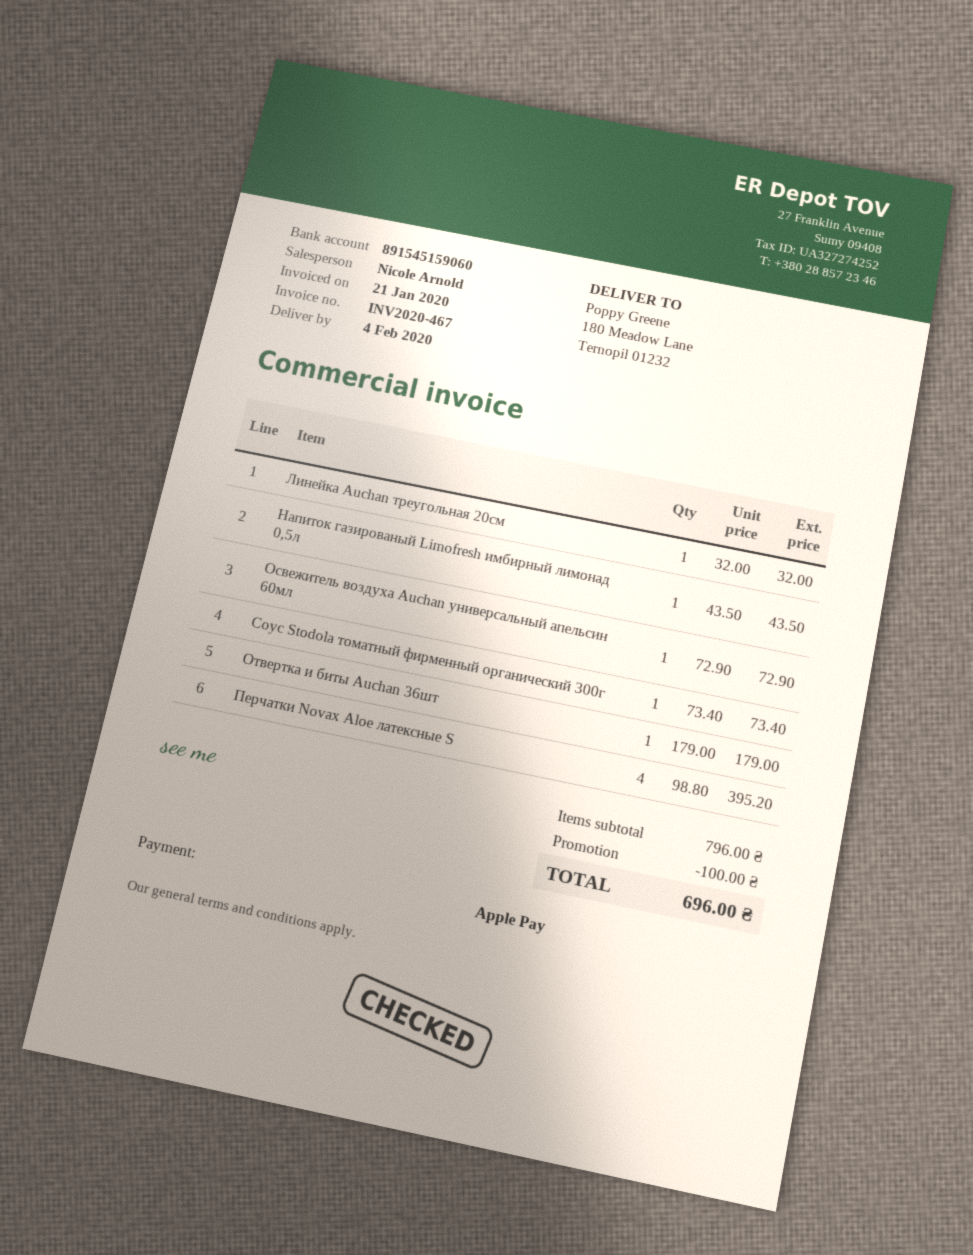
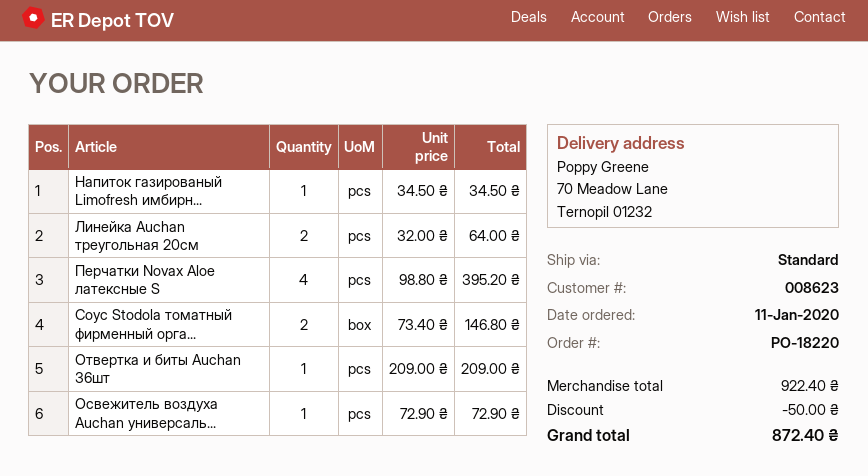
ship to: 180 Meadow Lane, Ternopil 01232 -> 70 Meadow Lane, Ternopil 01232
Линейка Auchan треугольная 20см: 1 x 32.00 = 32.00 -> 2 x 32.00 = 64.00
Напиток газированый Limofresh имбирный лимонад 0,5л: 1 x 43.50 = 43.50 -> 1 x 34.50 = 34.50
Соус Stodola томатный фирменный органический 300г: 1 x 73.40 = 73.40 -> 2 x 73.40 = 146.80
Отвертка и биты Auchan 36шт: 1 x 179.00 = 179.00 -> 1 x 209.00 = 209.00
subtotal: 796.00 -> 922.40
discount: 100.00 -> 50.00
total: 696.00 -> 872.40

